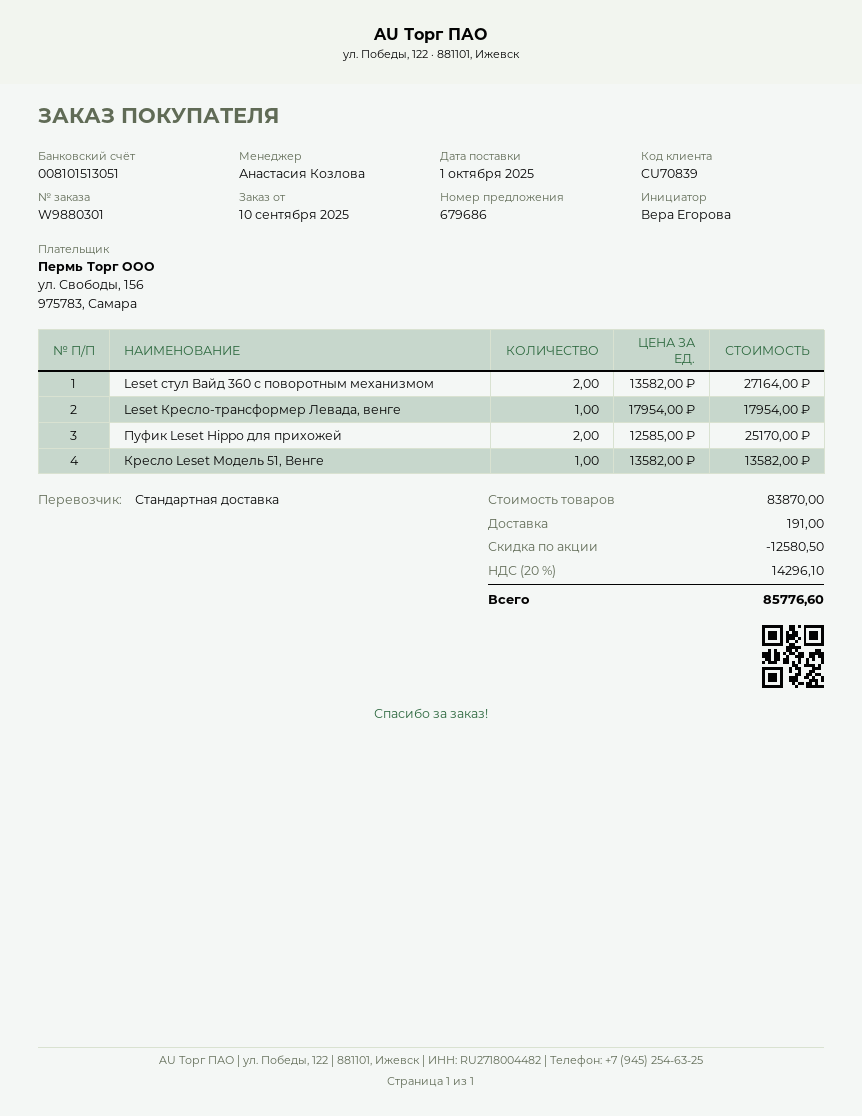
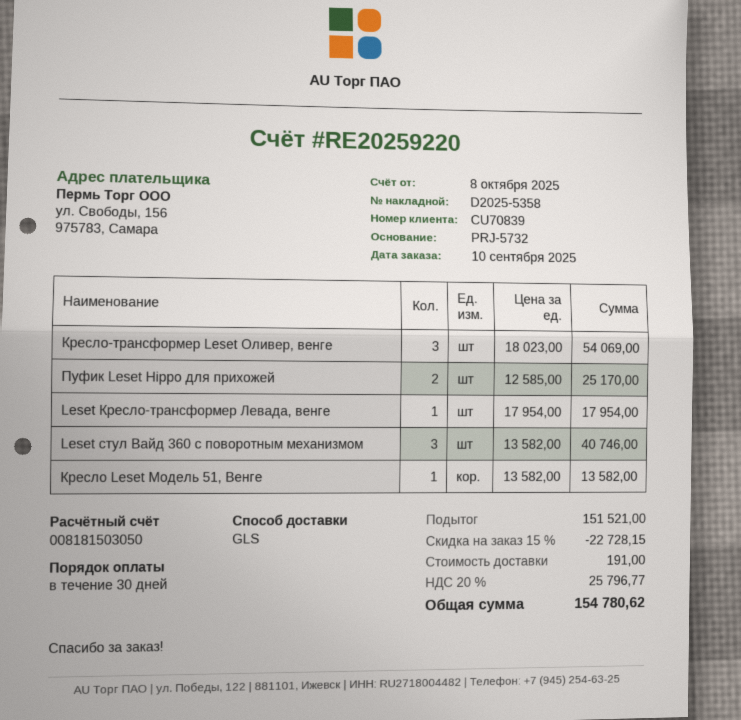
bank account: 008101513051 -> 008181503050
shipping method: standard -> GLS
Leset стул Вайд 360 с поворотным механизмом: 2 x 13582.00 = 27164.00 -> 3 x 13582.00 = 40746.00
Кресло-трансформер Leset Оливер, венге: none -> 3 x 18023.00 = 54069.00
subtotal: 83870.00 -> 151521.00
discount: 12580.50 -> 22728.15
tax: 20% = 14296.10 -> 20% = 25796.77
total: 85776.60 -> 154780.62

